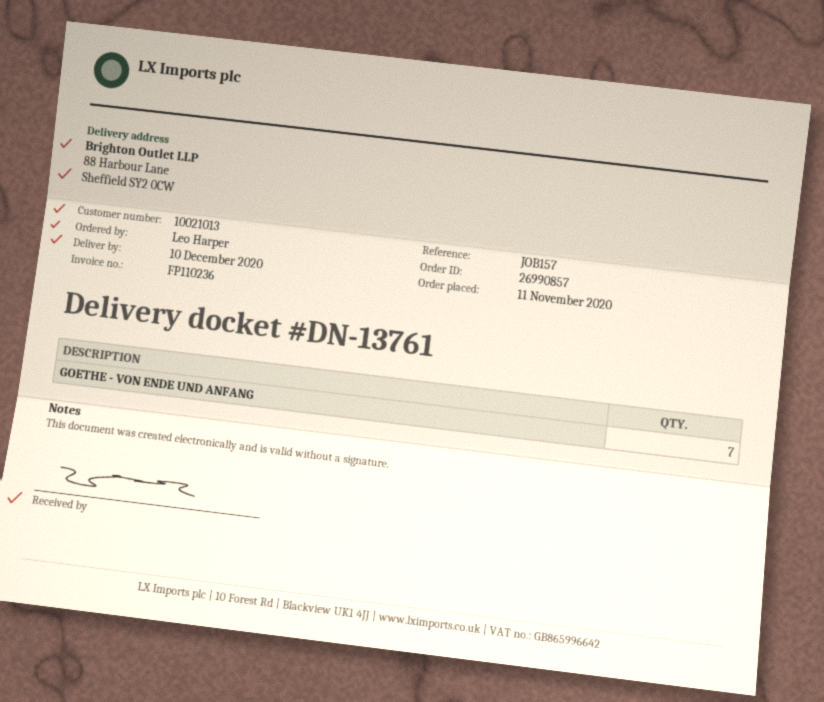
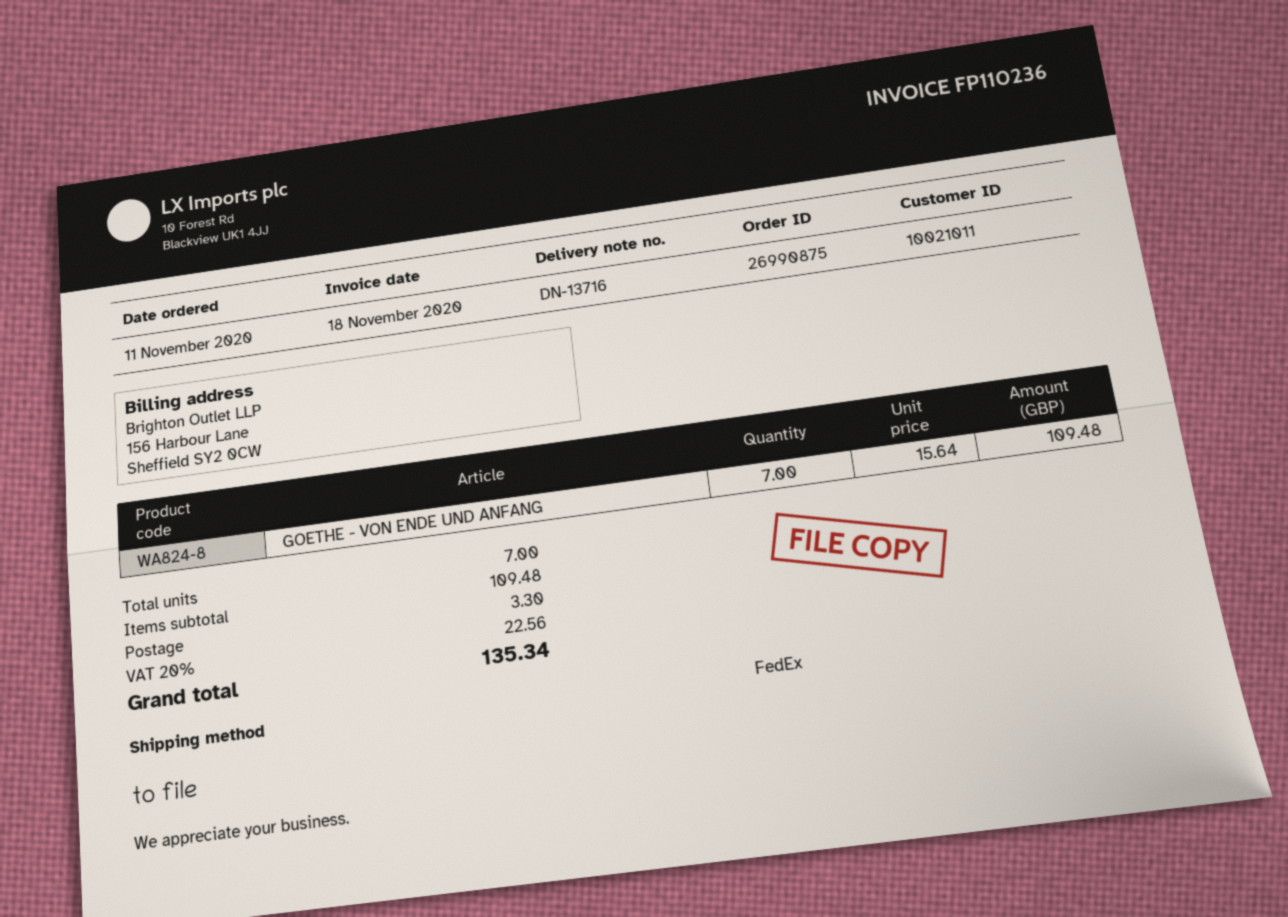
order number: 26990857 -> 26990875
delivery note number: DN-13761 -> DN-13716
customer number: 10021013 -> 10021011

